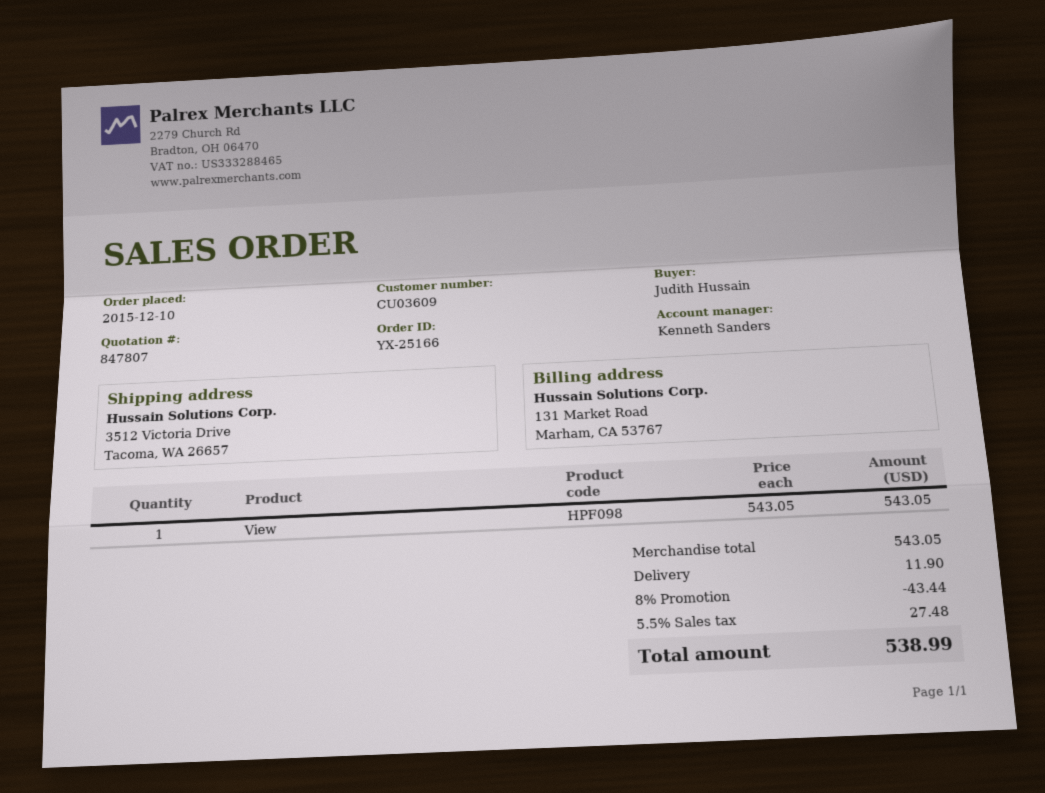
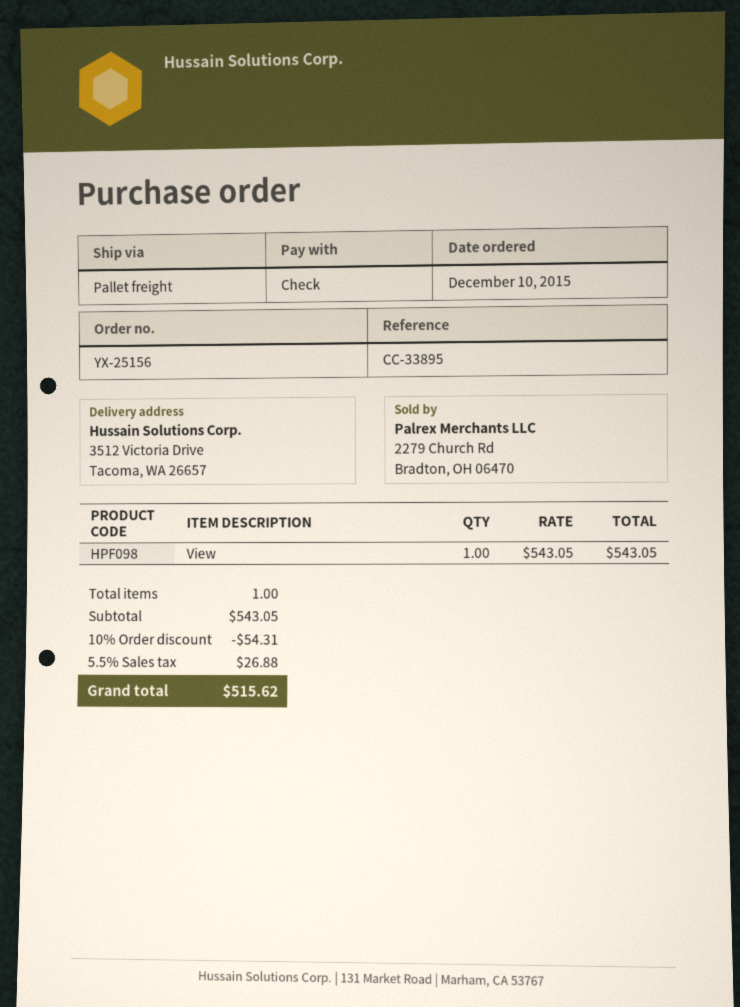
order number: YX-25166 -> YX-25156
discount: 8% = 43.44 -> 10% = 54.31
shipping: 11.90 -> none
tax: 5.5% = 27.48 -> 5.5% = 26.88
total: 538.99 -> 515.62

